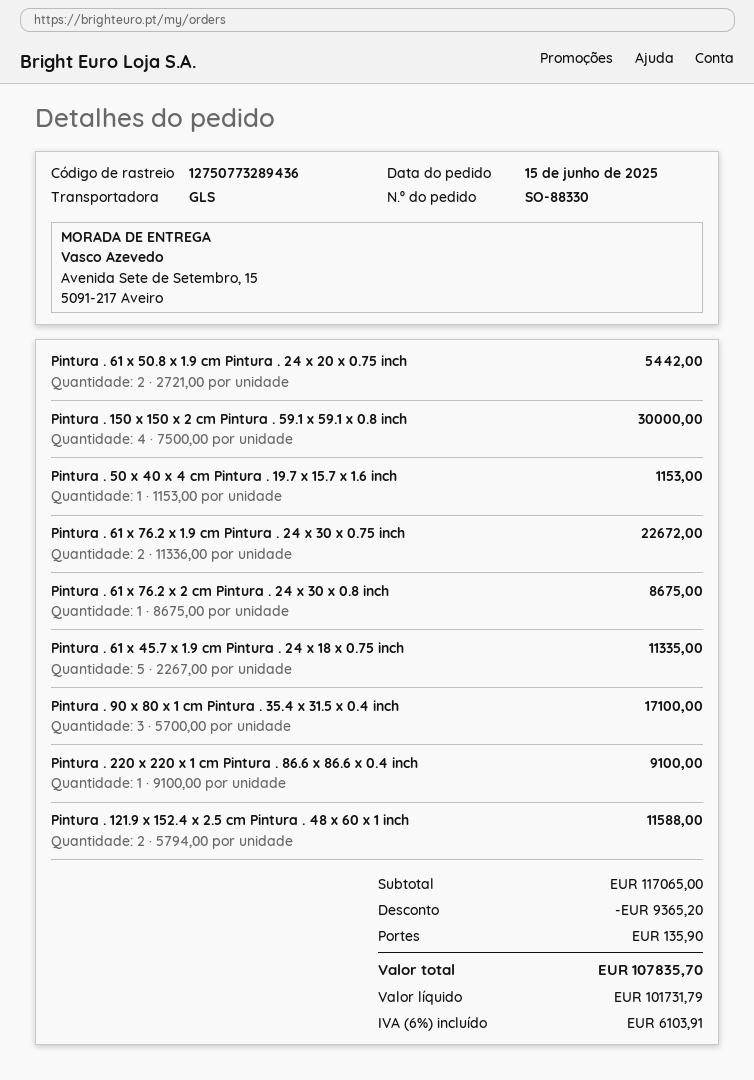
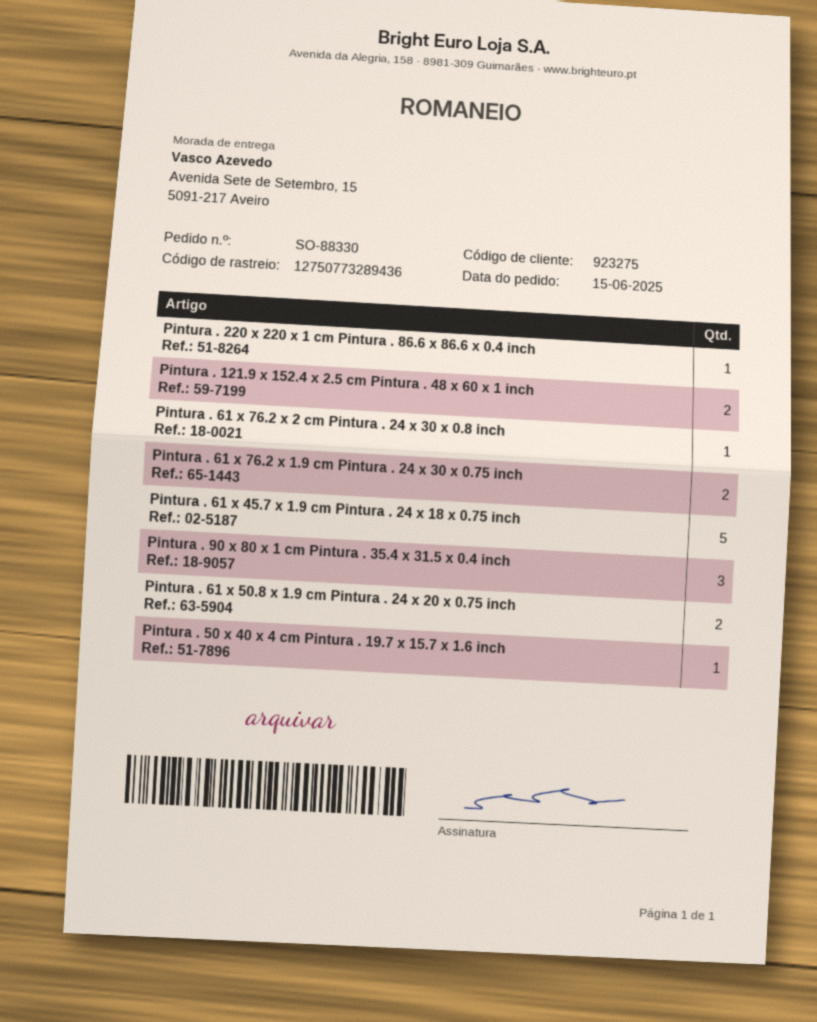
Pintura . 150 x 150 x 2 cm Pintura . 59.1 x 59.1 x 0.8 inch: 4 -> none

